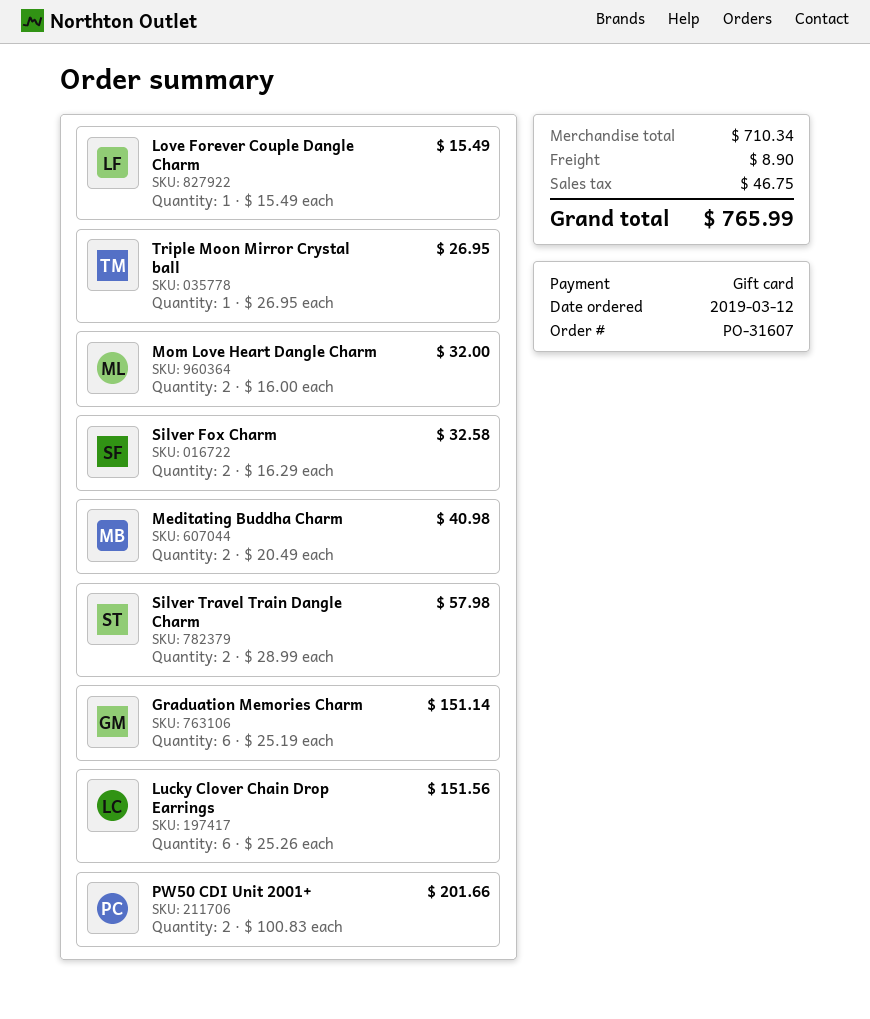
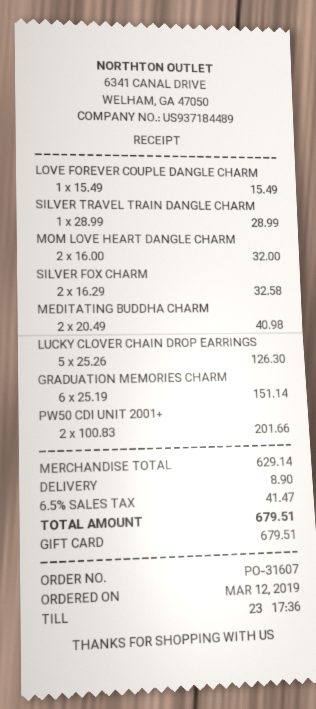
Triple Moon Mirror Crystal ball: 1 x 26.95 = 26.95 -> none
Silver Travel Train Dangle Charm: 2 x 28.99 = 57.98 -> 1 x 28.99 = 28.99
Lucky Clover Chain Drop Earrings: 6 x 25.26 = 151.56 -> 5 x 25.26 = 126.30
subtotal: 710.34 -> 629.14
tax: 46.75 -> 41.47
total: 765.99 -> 679.51

